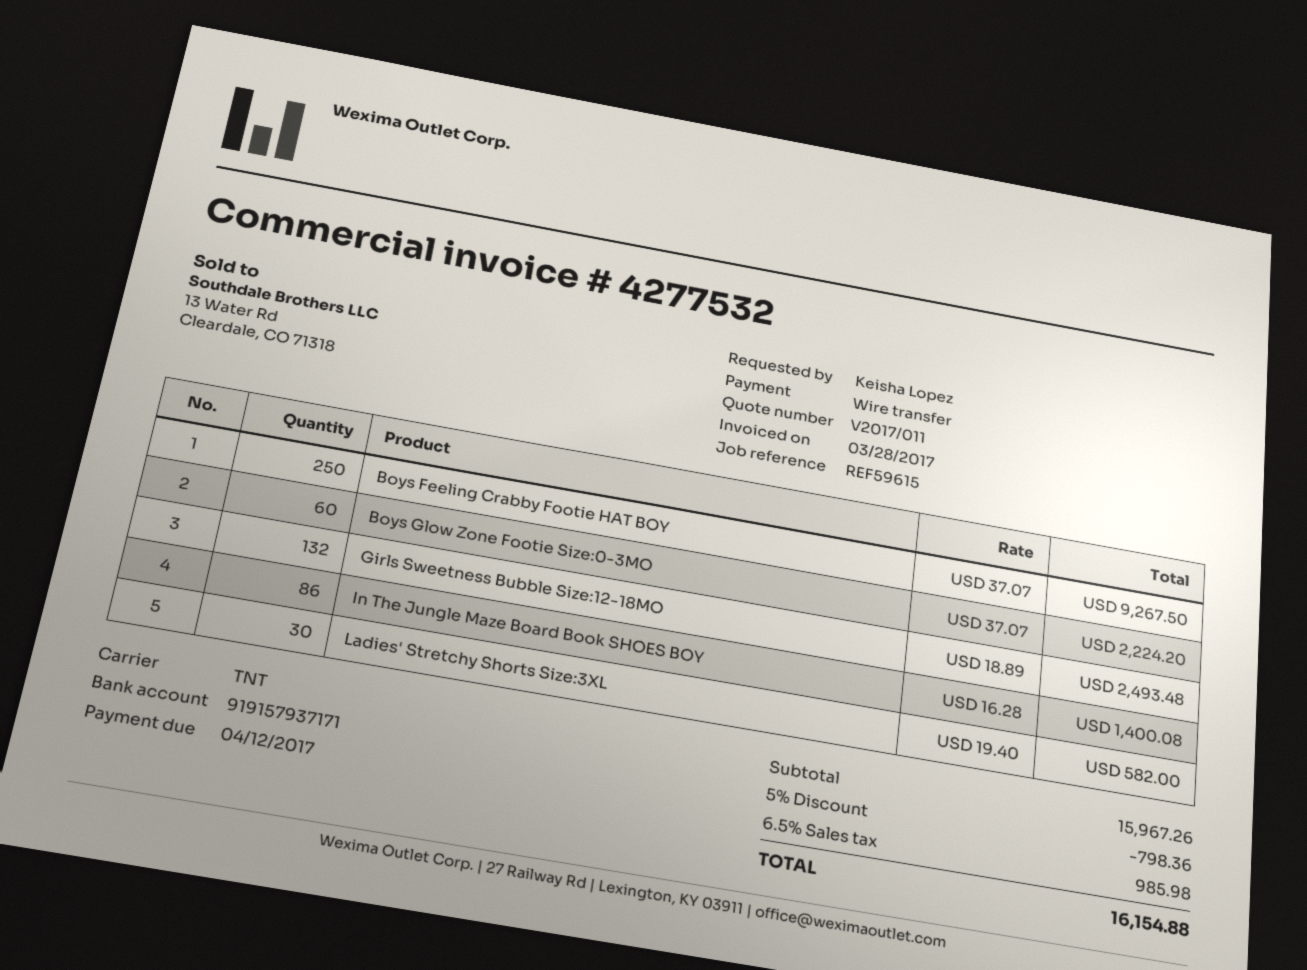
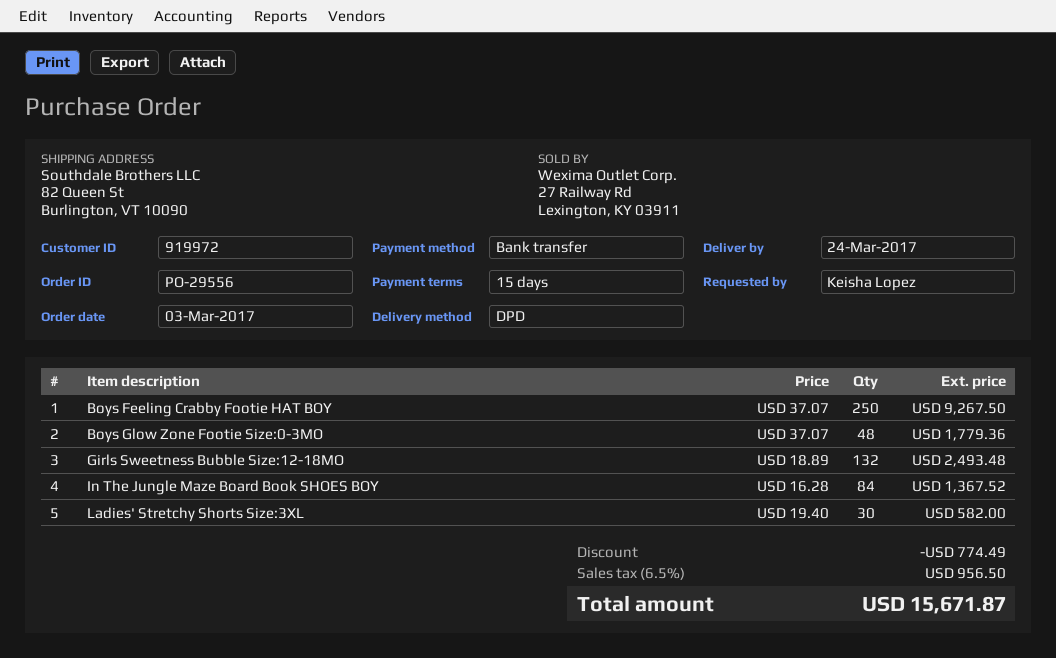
shipping method: TNT -> DPD
Boys Glow Zone Footie Size:0-3MO: 60 x 37.07 = 2224.20 -> 48 x 37.07 = 1779.36
In The Jungle Maze Board Book SHOES BOY: 86 x 16.28 = 1400.08 -> 84 x 16.28 = 1367.52
discount: 798.36 -> 774.49
tax: 6.5% = 985.98 -> 6.5% = 956.50
total: 16154.88 -> 15671.87

